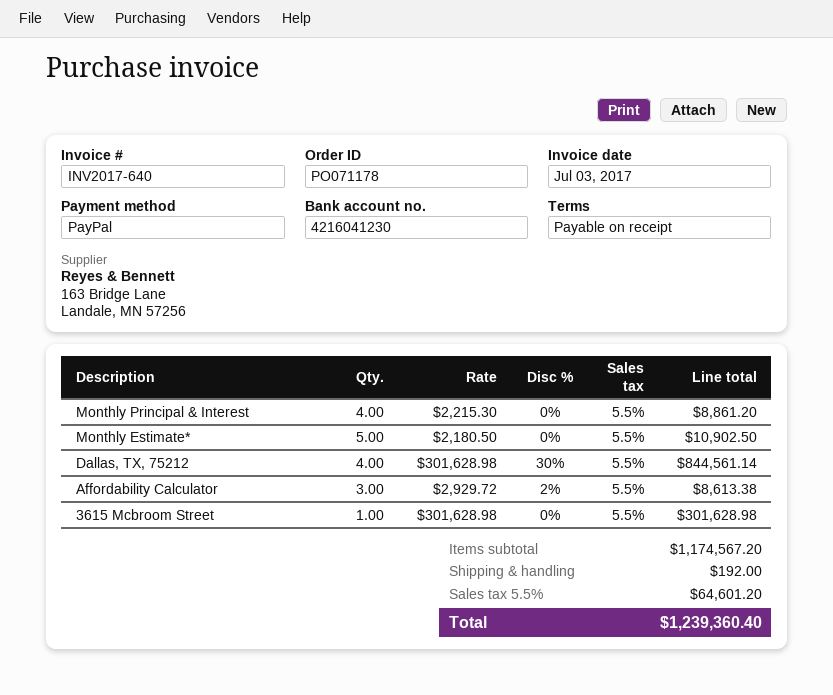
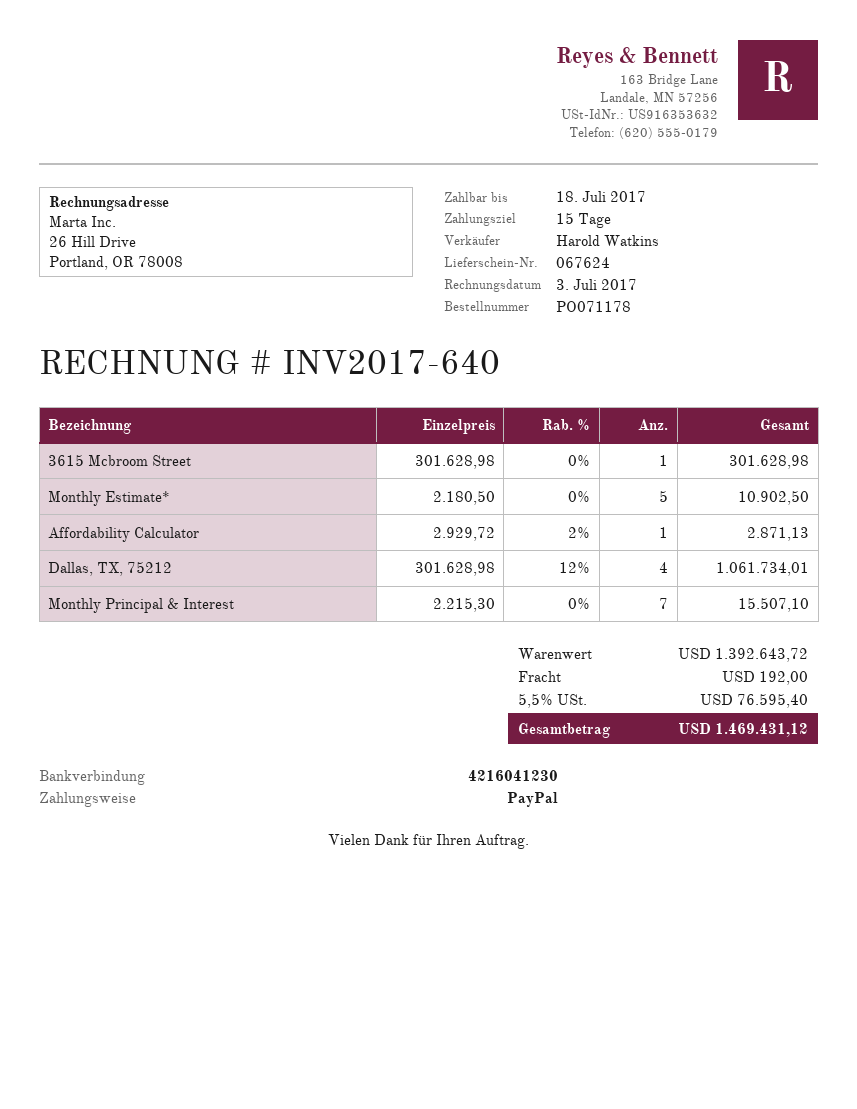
payment terms: on receipt -> 15 days
Monthly Principal & Interest: 4 x 2215.30 = 8861.20 -> 7 x 2215.30 = 15507.10
Dallas, TX, 75212: 4 x 301628.98 - 30% = 844561.14 -> 4 x 301628.98 - 12% = 1061734.01
Affordability Calculator: 3 x 2929.72 - 2% = 8613.38 -> 1 x 2929.72 - 2% = 2871.13
subtotal: 1174567.20 -> 1392643.72
tax: 5.5% = 64601.20 -> 5.5% = 76595.40
total: 1239360.40 -> 1469431.12

